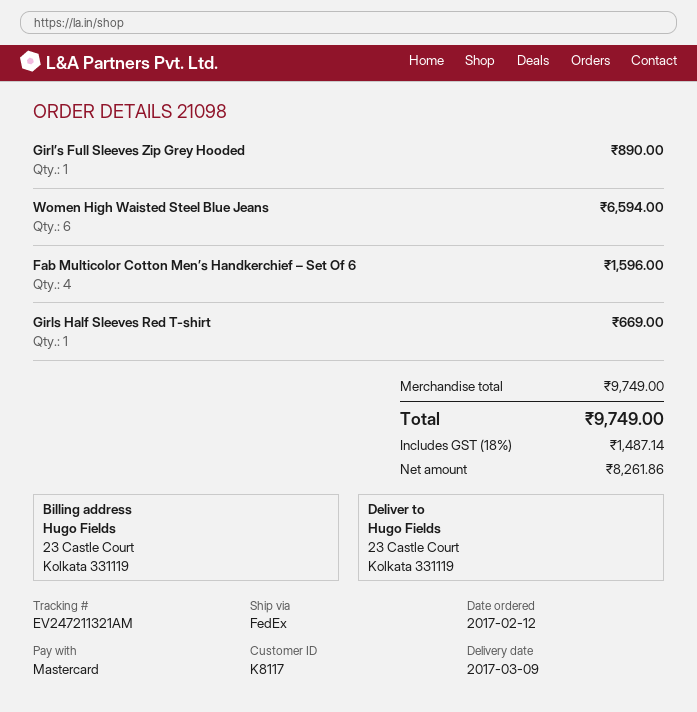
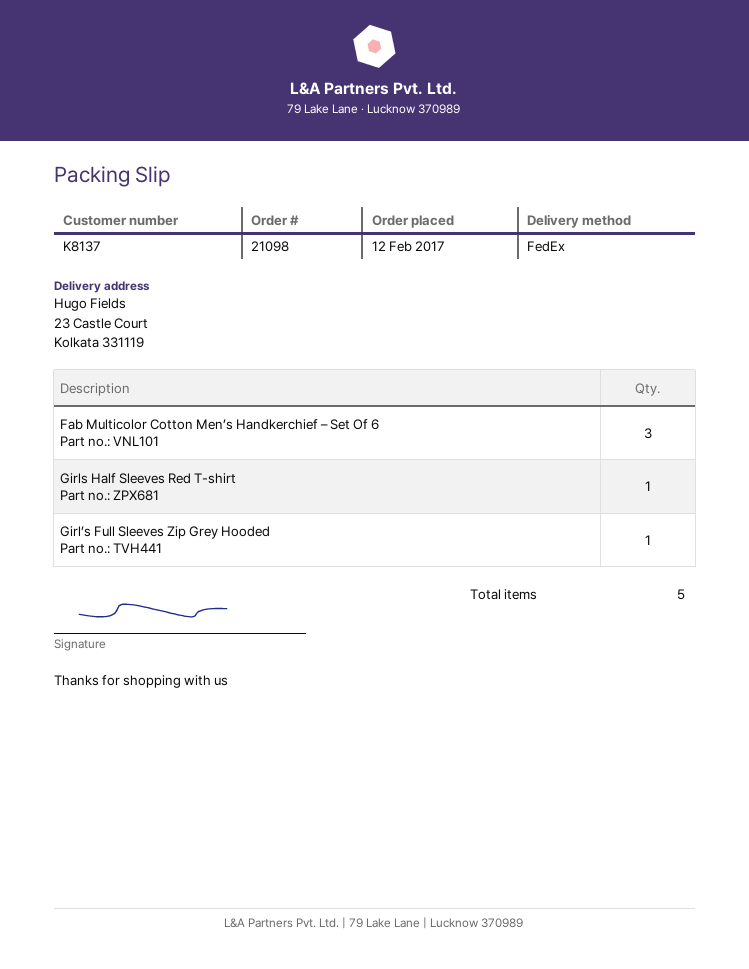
customer number: K8117 -> K8137
Women High Waisted Steel Blue Jeans: 6 -> none
Fab Multicolor Cotton Men’s Handkerchief – Set Of 6: 4 -> 3

